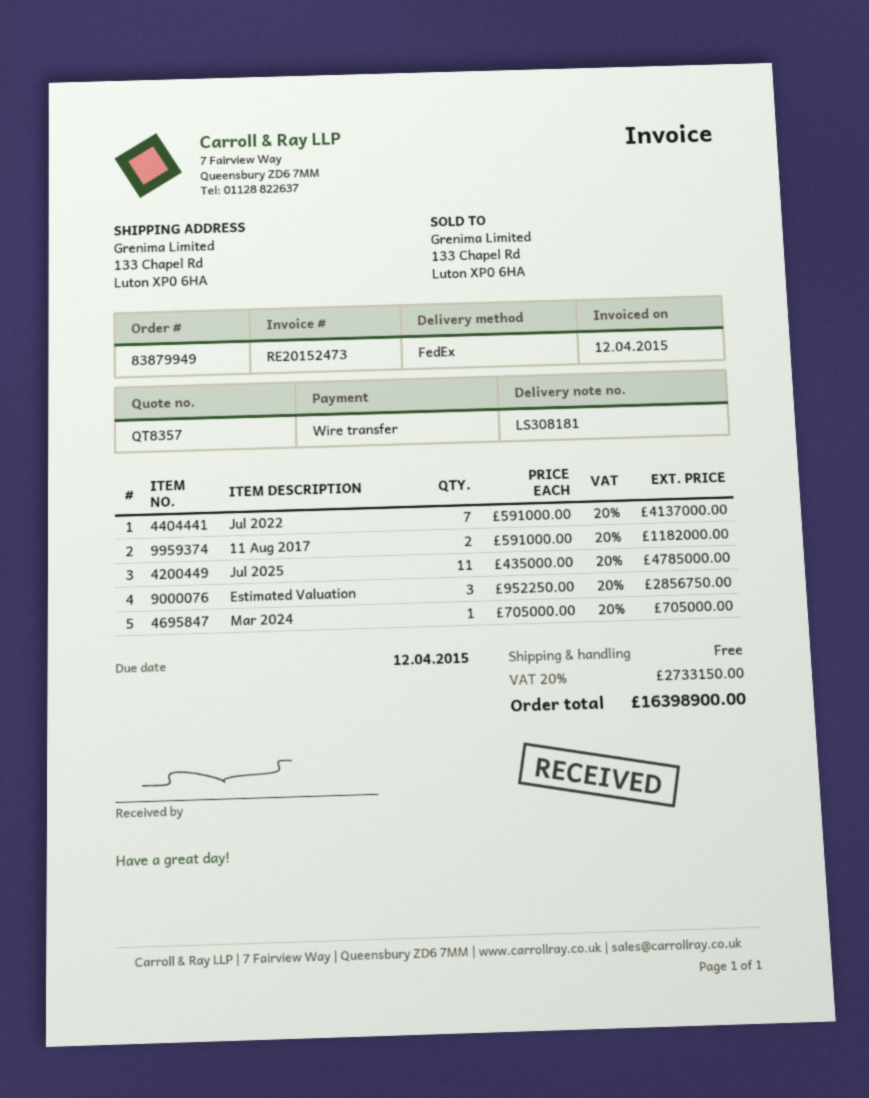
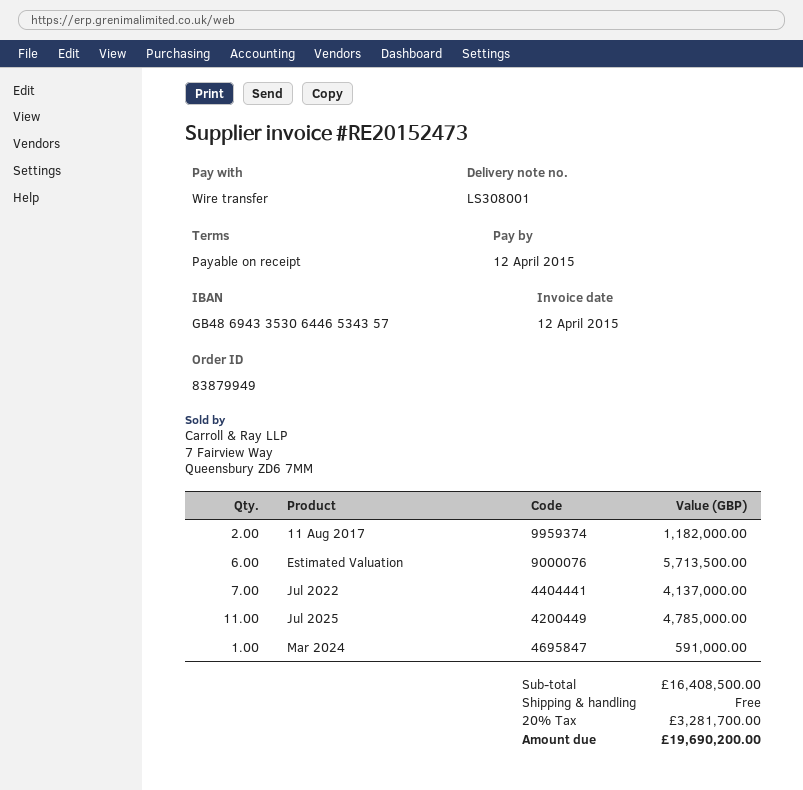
delivery note number: LS308181 -> LS308001
Estimated Valuation: 3 for 2856750.00 -> 6 for 5713500.00
Mar 2024: 1 for 705000.00 -> 1 for 591000.00
tax: 20% = 2733150.00 -> 20% = 3281700.00
total: 16398900.00 -> 19690200.00

